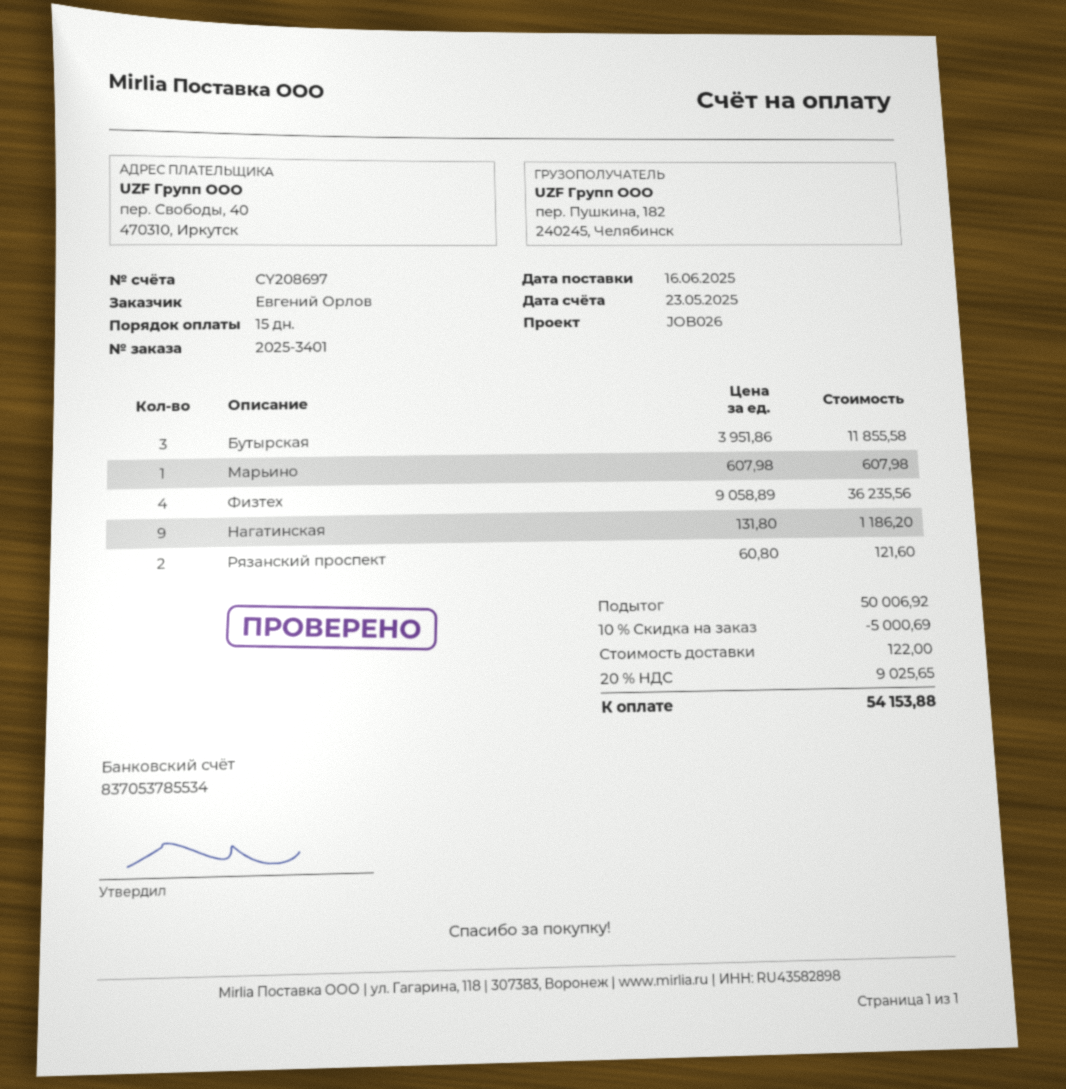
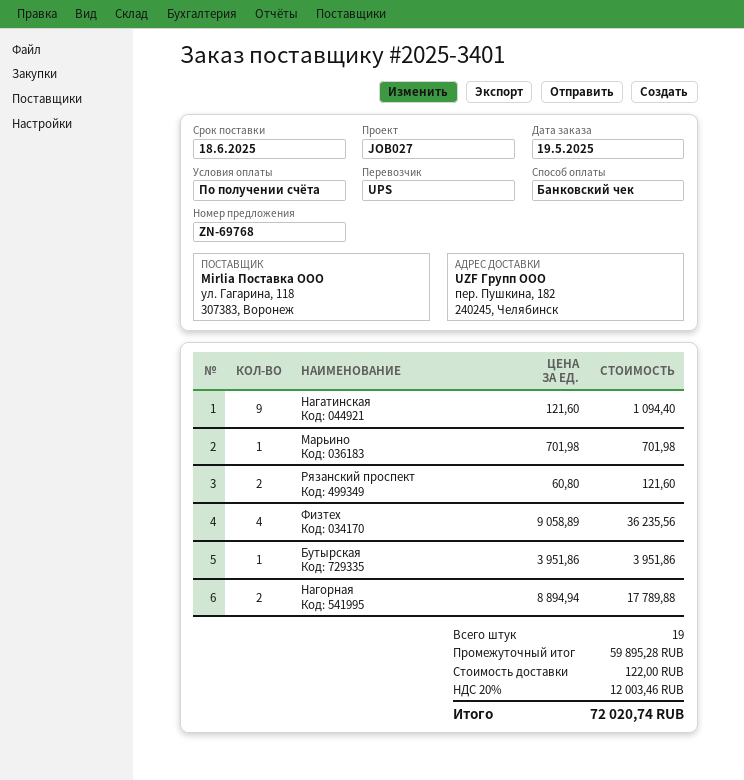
delivery date: 2025-06-16 -> 2025-06-18
payment terms: 15 days -> on receipt
reference: JOB026 -> JOB027
Бутырская: 3 x 3951.86 = 11855.58 -> 1 x 3951.86 = 3951.86
Марьино: 1 x 607.98 = 607.98 -> 1 x 701.98 = 701.98
Нагатинская: 9 x 131.80 = 1186.20 -> 9 x 121.60 = 1094.40
Нагорная: none -> 2 x 8894.94 = 17789.88
subtotal: 50006.92 -> 59895.28
discount: 10% = 5000.69 -> none
tax: 20% = 9025.65 -> 20% = 12003.46
total: 54153.88 -> 72020.74

